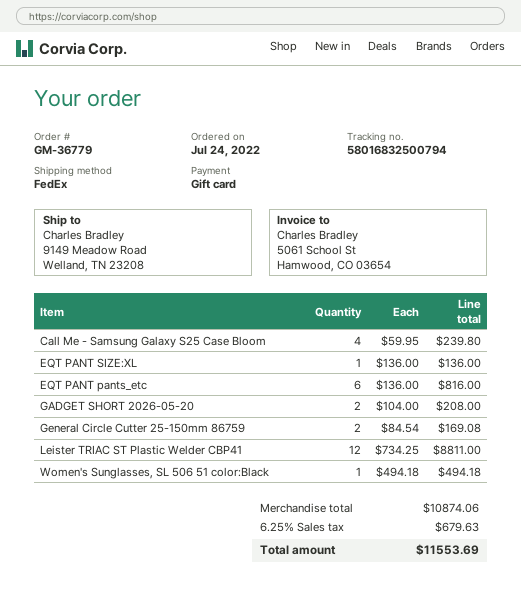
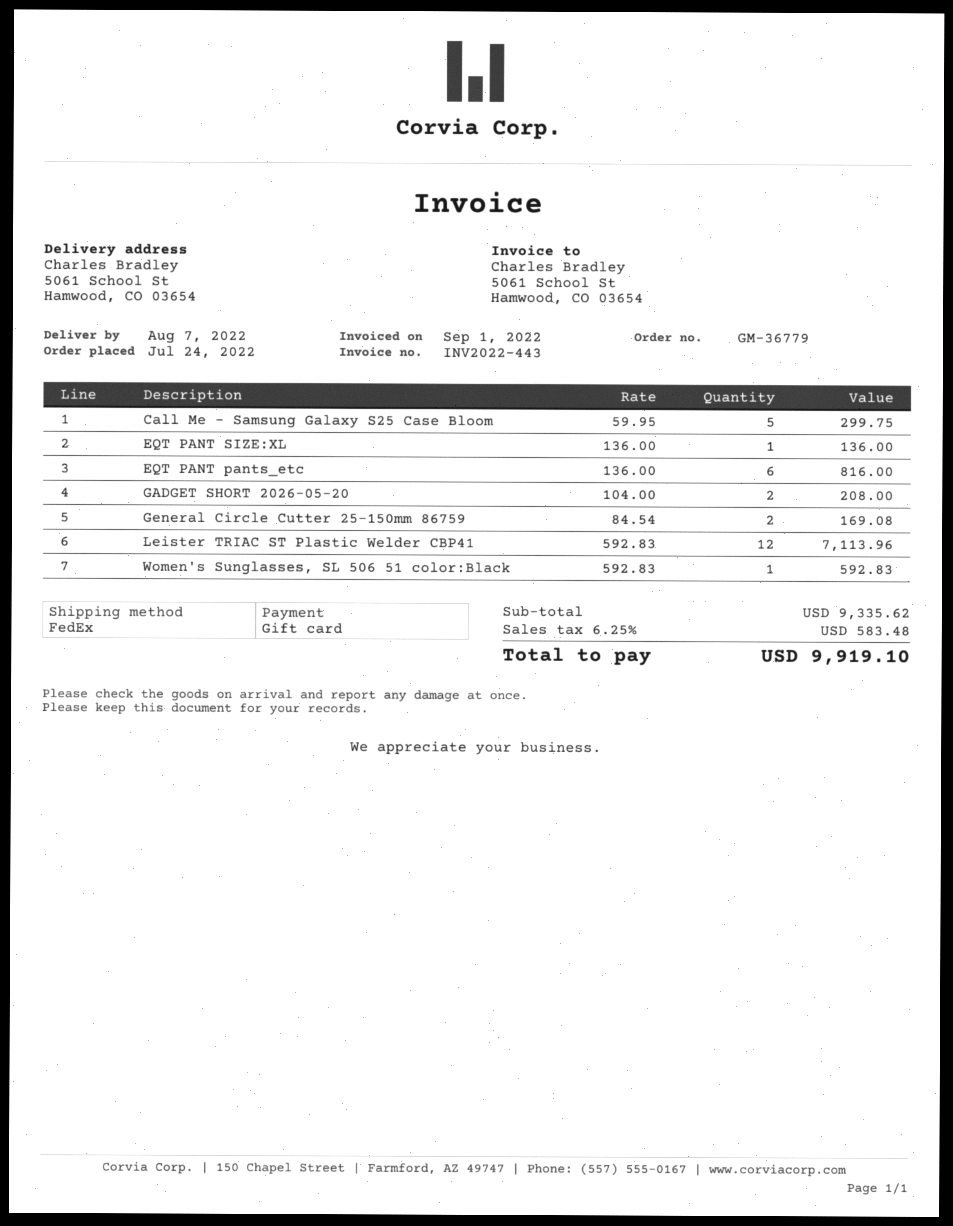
ship to: 9149 Meadow Road, Welland, TN 23208 -> 5061 School St, Hamwood, CO 03654
Call Me - Samsung Galaxy S25 Case Bloom: 4 x 59.95 = 239.80 -> 5 x 59.95 = 299.75
Leister TRIAC ST Plastic Welder CBP41: 12 x 734.25 = 8811.00 -> 12 x 592.83 = 7113.96
Women's Sunglasses, SL 506 51 color:Black: 1 x 494.18 = 494.18 -> 1 x 592.83 = 592.83
subtotal: 10874.06 -> 9335.62
tax: 6.25% = 679.63 -> 6.25% = 583.48
total: 11553.69 -> 9919.10

